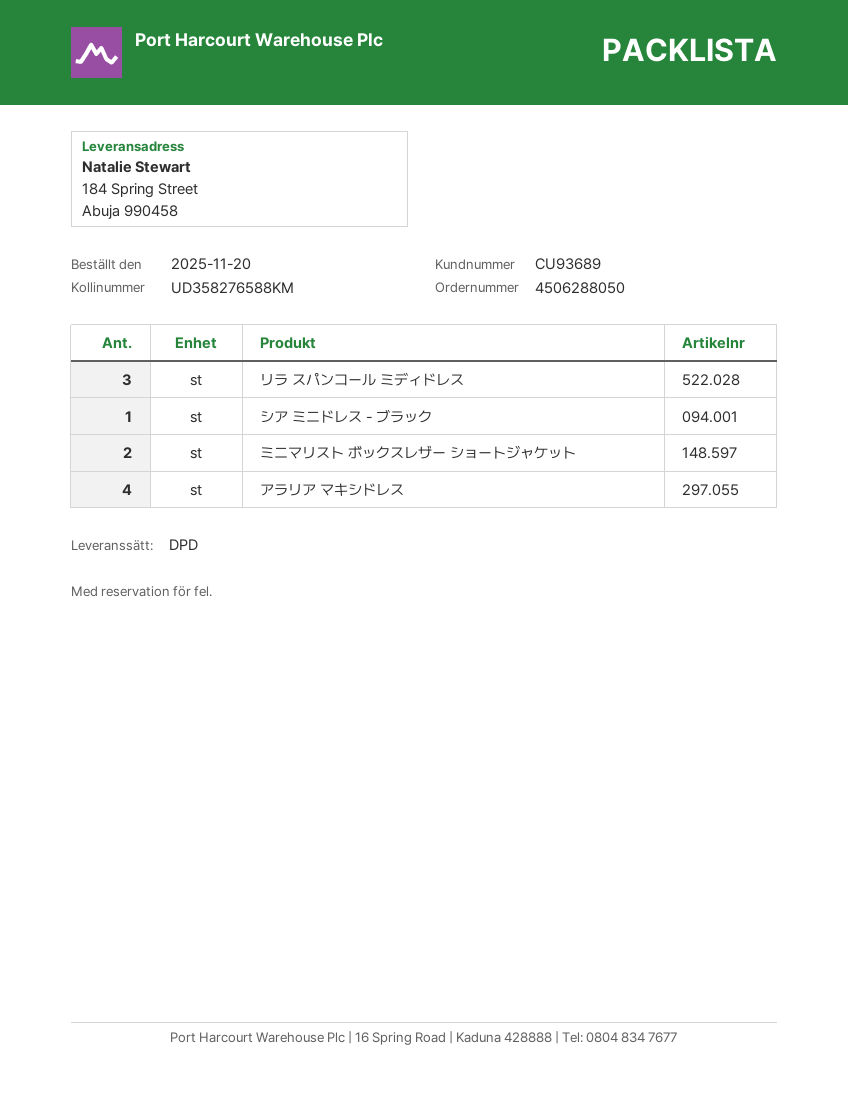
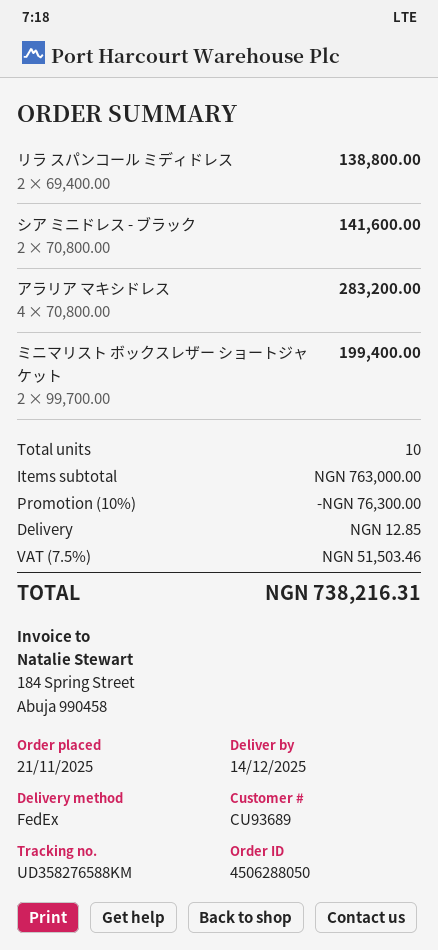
order date: 2025-11-20 -> 2025-11-21
shipping method: DPD -> FedEx
リラ スパンコール ミディドレス: 3 -> 2
シア ミニドレス - ブラック: 1 -> 2

